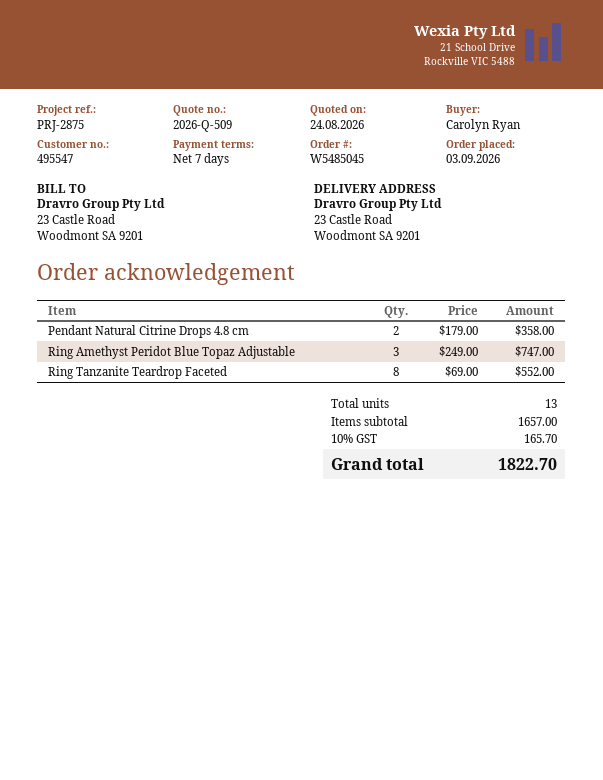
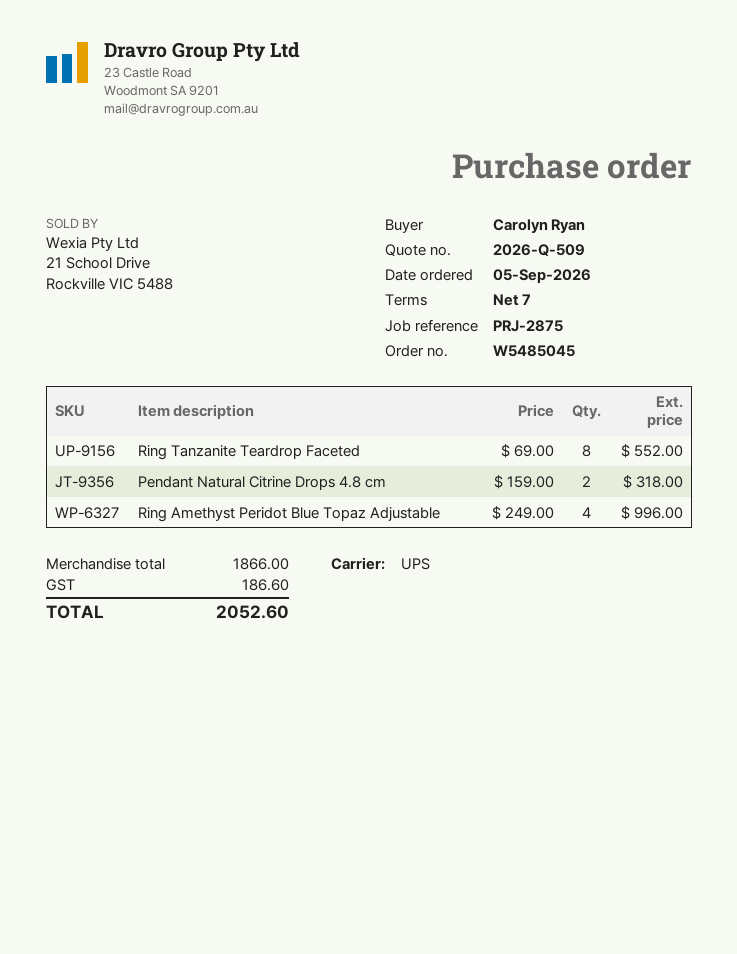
order date: 2026-09-03 -> 2026-09-05
Pendant Natural Citrine Drops 4.8 cm: 2 x 179.00 = 358.00 -> 2 x 159.00 = 318.00
Ring Amethyst Peridot Blue Topaz Adjustable: 3 x 249.00 = 747.00 -> 4 x 249.00 = 996.00
subtotal: 1657.00 -> 1866.00
tax: 165.70 -> 186.60
total: 1822.70 -> 2052.60

